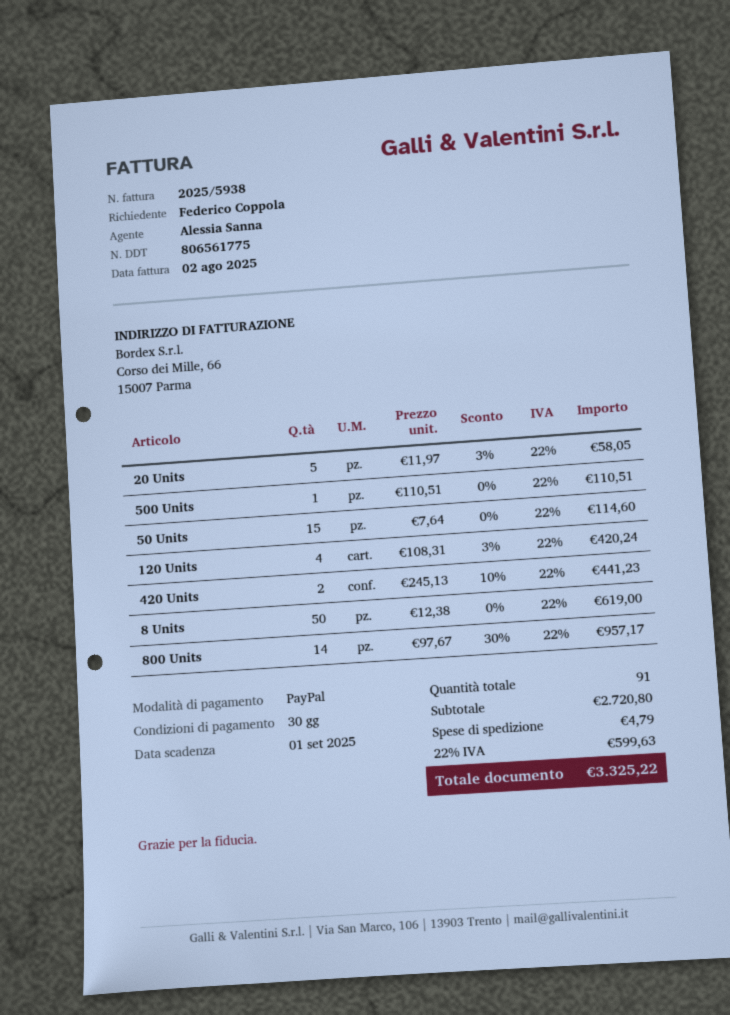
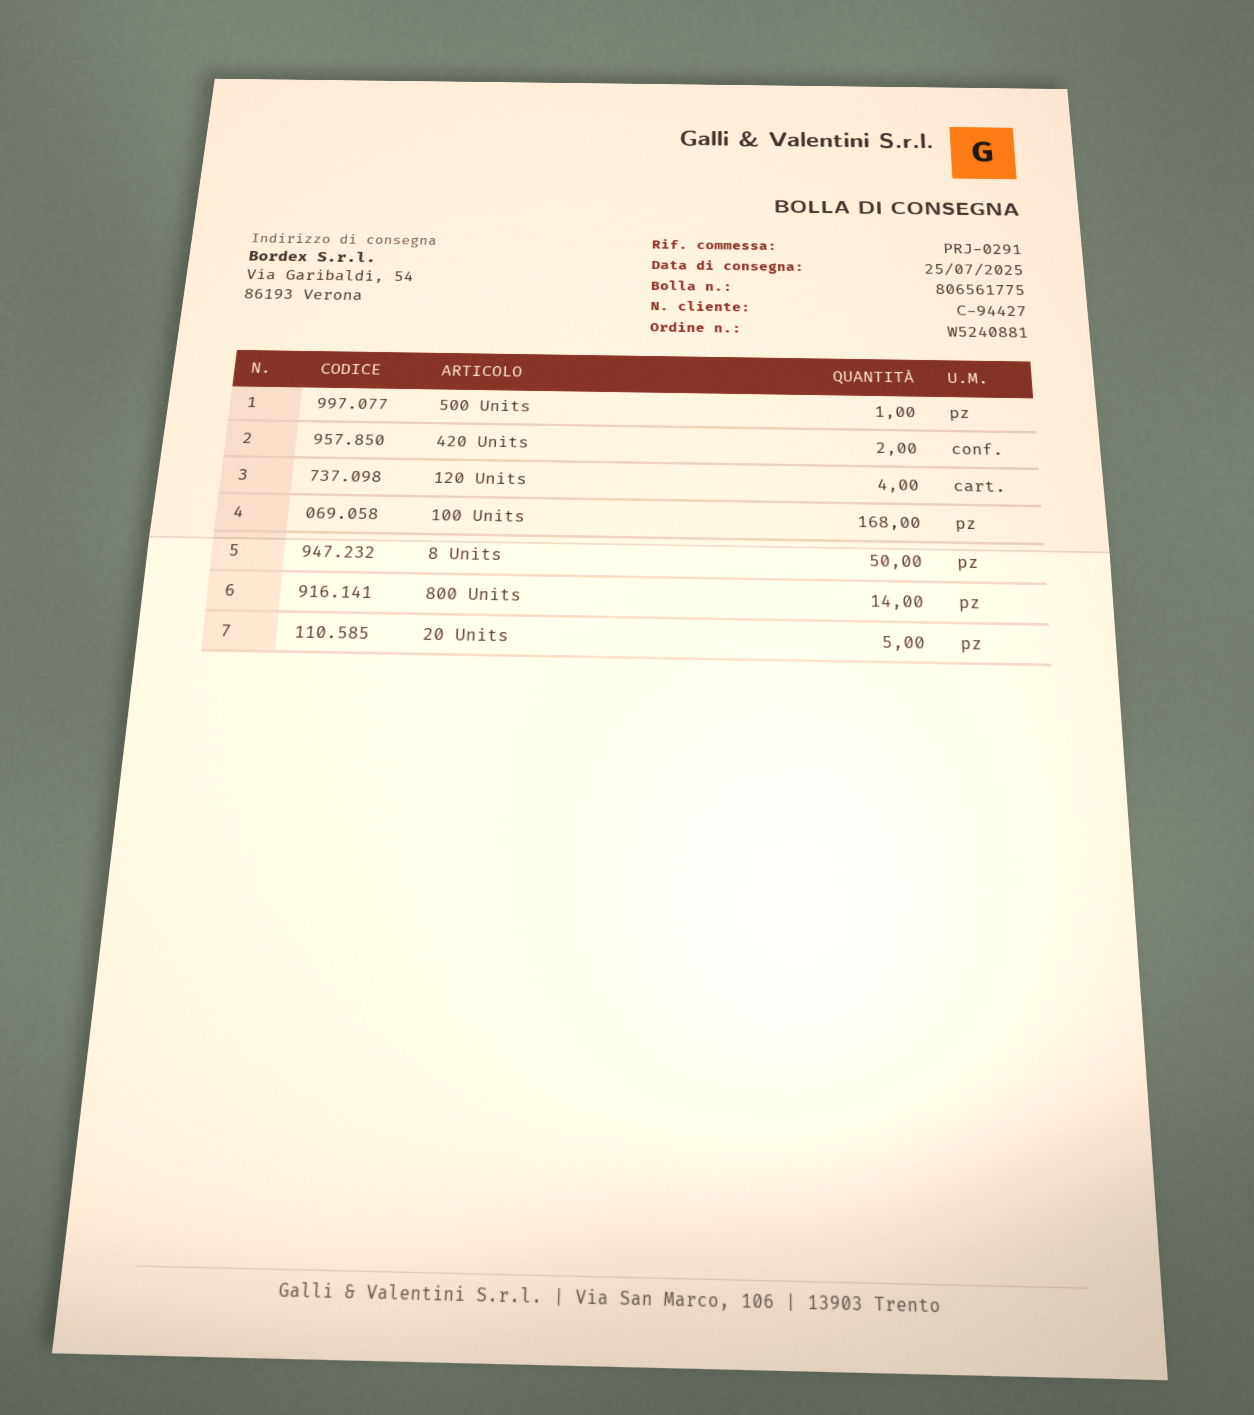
50 Units: 15 -> none
100 Units: none -> 168

